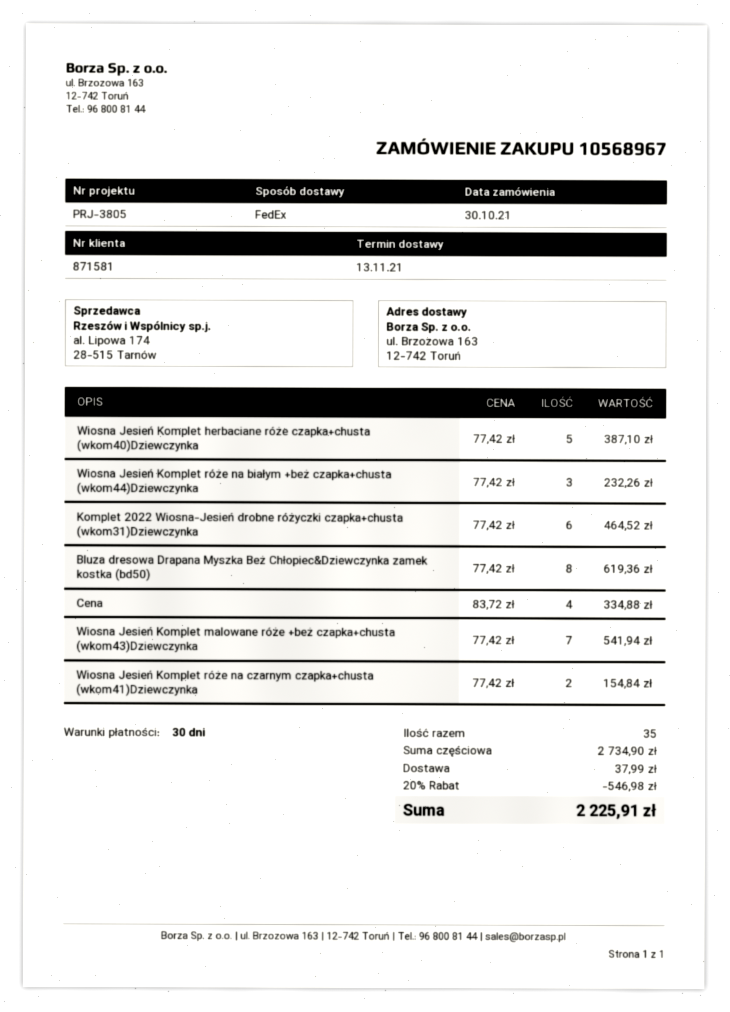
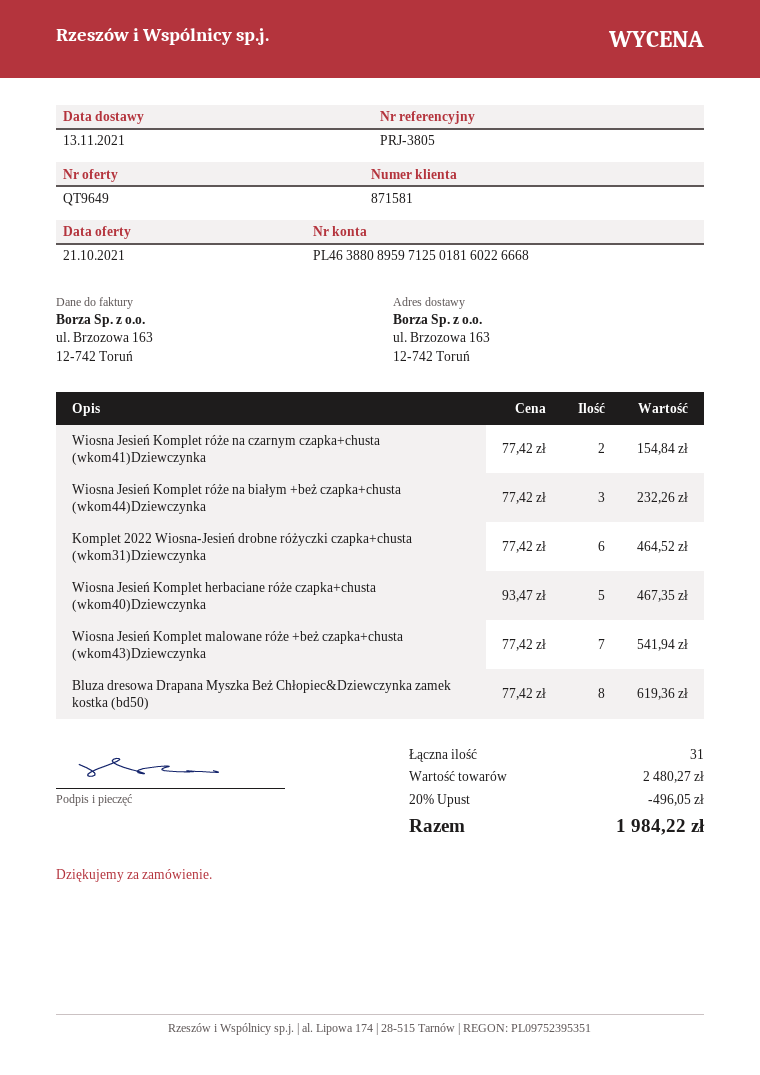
Wiosna Jesień Komplet herbaciane róże czapka+chusta (wkom40)Dziewczynka: 5 x 77.42 = 387.10 -> 5 x 93.47 = 467.35
Cena: 4 x 83.72 = 334.88 -> none
total quantity: 35 -> 31
subtotal: 2734.90 -> 2480.27
discount: 20% = 546.98 -> 20% = 496.05
shipping: 37.99 -> none
total: 2225.91 -> 1984.22

